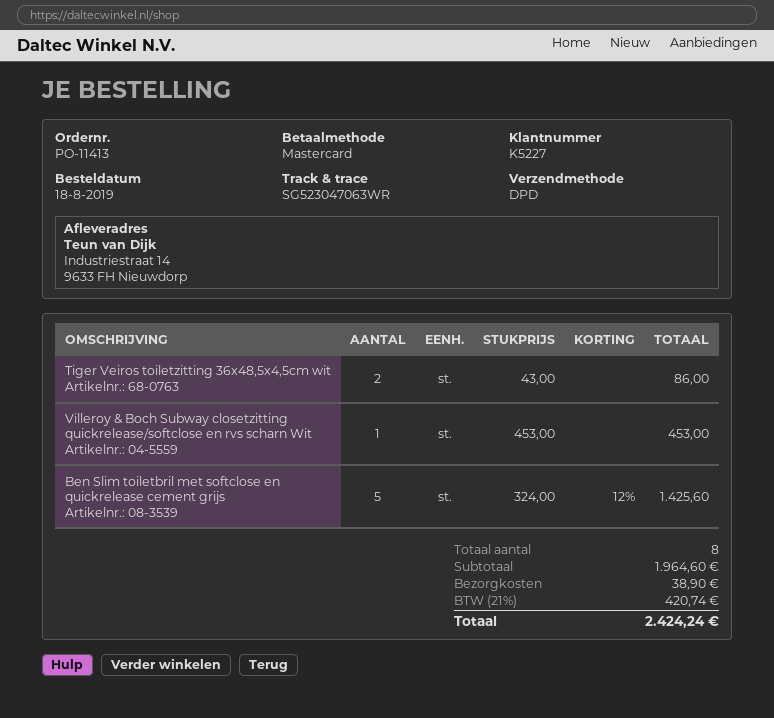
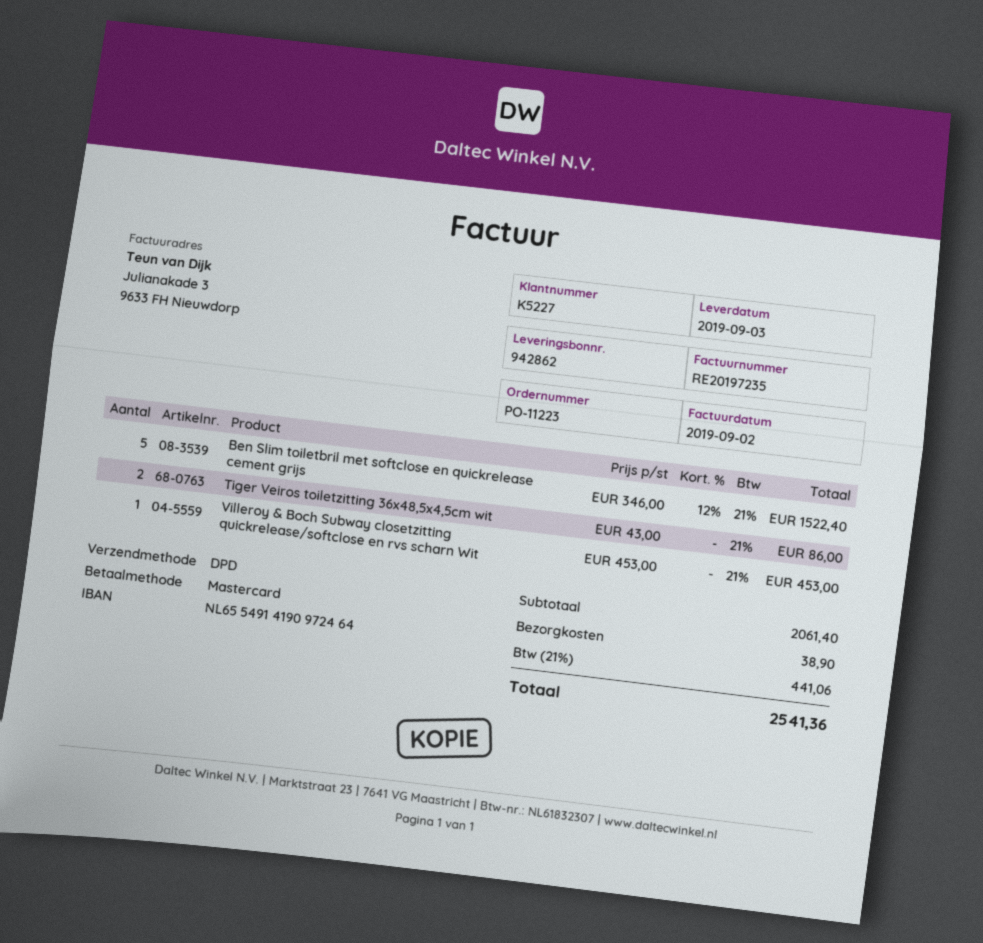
order number: PO-11413 -> PO-11223
Ben Slim toiletbril met softclose en quickrelease cement grijs: 5 x 324.00 - 12% = 1425.60 -> 5 x 346.00 - 12% = 1522.40
subtotal: 1964.60 -> 2061.40
tax: 21% = 420.74 -> 21% = 441.06
total: 2424.24 -> 2541.36

